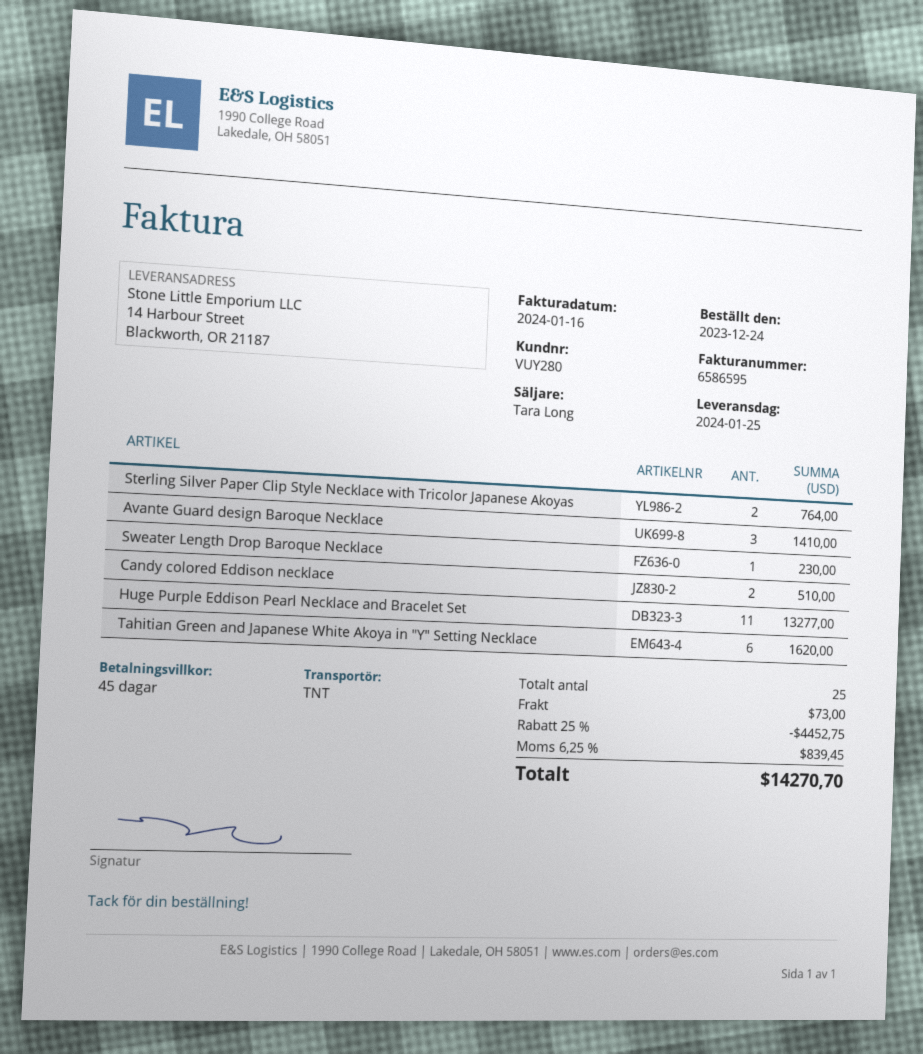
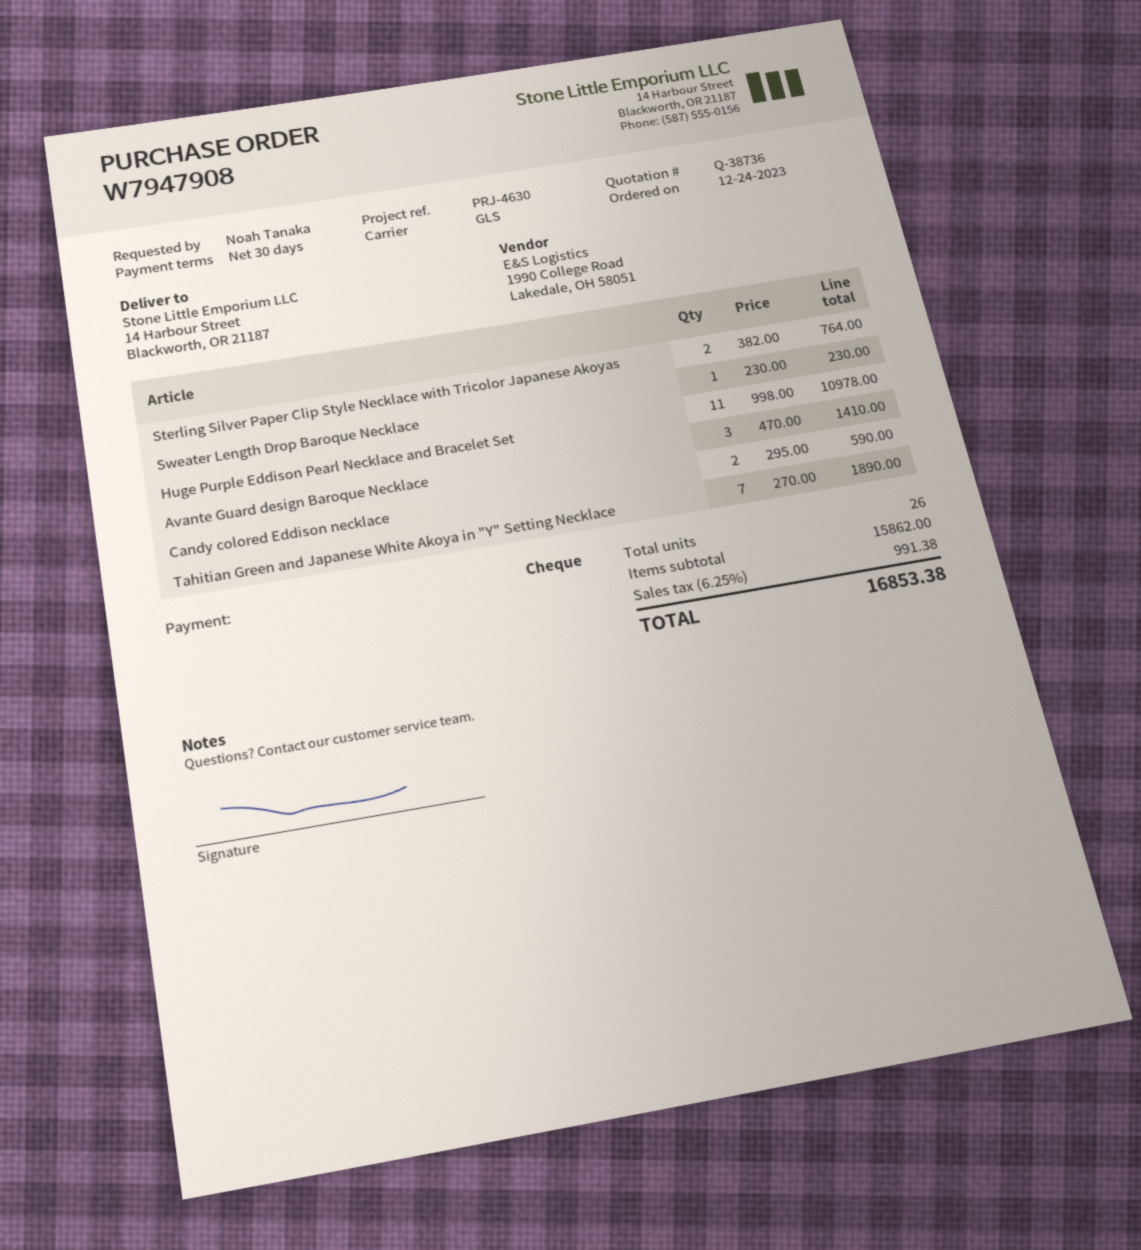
payment terms: 45 days -> 30 days
shipping method: TNT -> GLS
Candy colored Eddison necklace: 2 for 510.00 -> 2 for 590.00
Huge Purple Eddison Pearl Necklace and Bracelet Set: 11 for 13277.00 -> 11 for 10978.00
Tahitian Green and Japanese White Akoya in "Y" Setting Necklace: 6 for 1620.00 -> 7 for 1890.00
total quantity: 25 -> 26
discount: 25% = 4452.75 -> none
shipping: 73.00 -> none
tax: 6.25% = 839.45 -> 6.25% = 991.38
total: 14270.70 -> 16853.38

